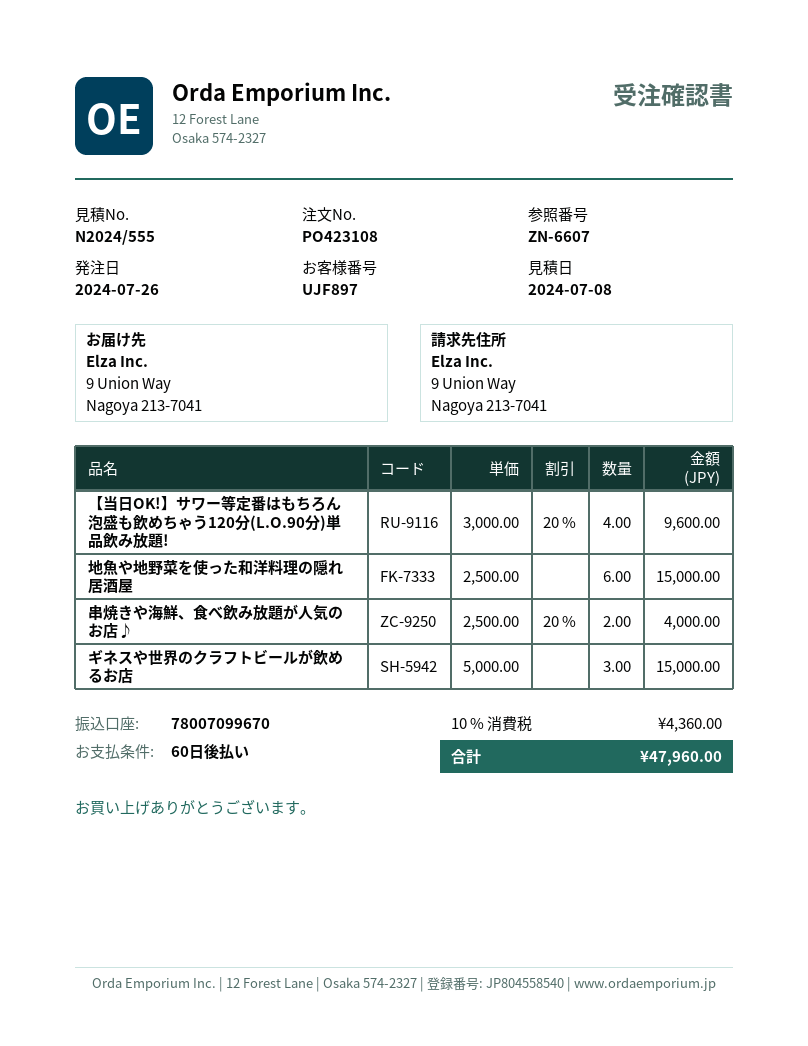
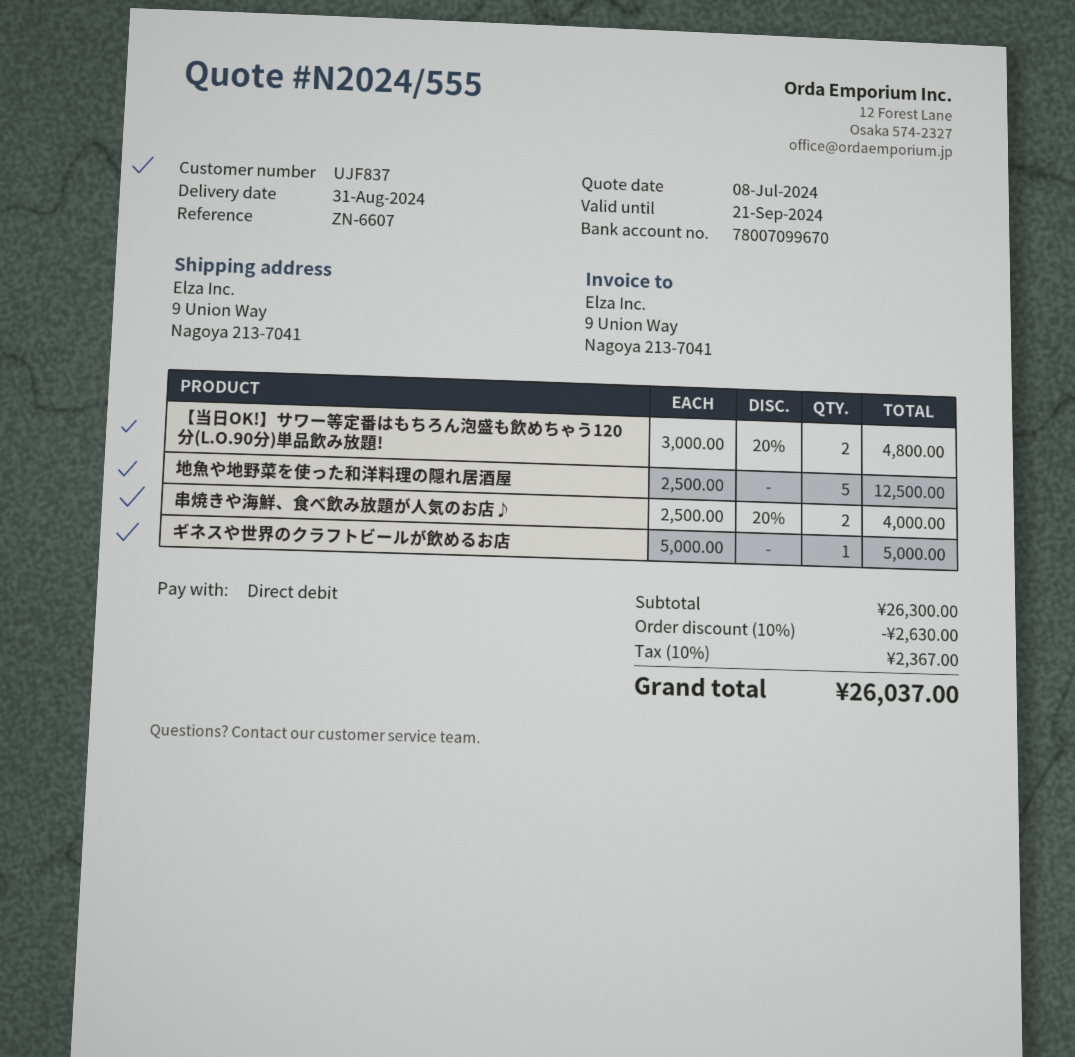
customer number: UJF897 -> UJF837
【当日OK!】サワー等定番はもちろん泡盛も飲めちゃう120分(L.O.90分)単品飲み放題!: 4 x 3000.00 - 20% = 9600.00 -> 2 x 3000.00 - 20% = 4800.00
地魚や地野菜を使った和洋料理の隠れ居酒屋: 6 x 2500.00 = 15000.00 -> 5 x 2500.00 = 12500.00
ギネスや世界のクラフトビールが飲めるお店: 3 x 5000.00 = 15000.00 -> 1 x 5000.00 = 5000.00
discount: none -> 10% = 2630.00
tax: 10% = 4360.00 -> 10% = 2367.00
total: 47960.00 -> 26037.00

